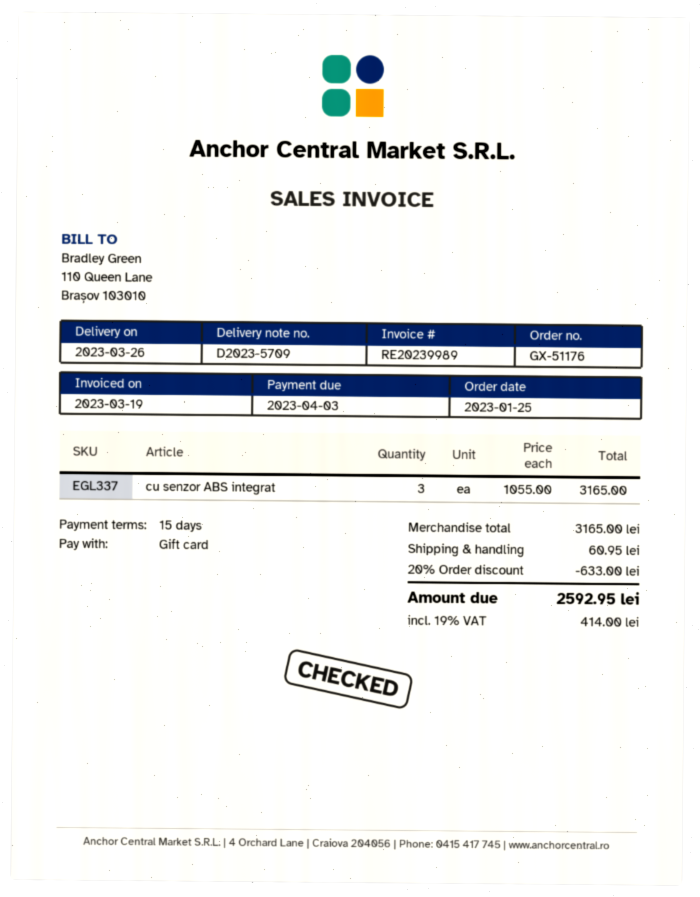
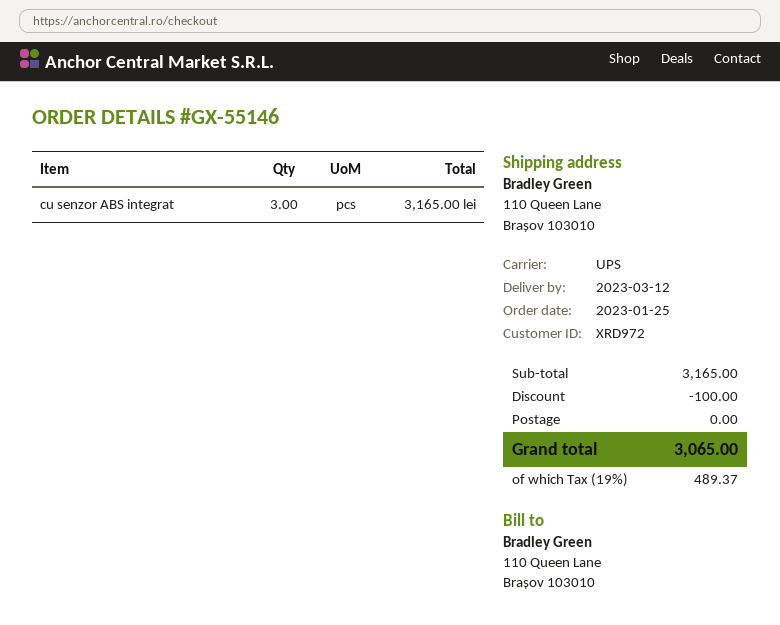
order number: GX-51176 -> GX-55146
delivery date: 2023-03-26 -> 2023-03-12
discount: 633.00 -> 100.00
shipping: 60.95 -> 0.00
tax: 19% = 414.00 -> 19% = 489.37
total: 2592.95 -> 3065.00

